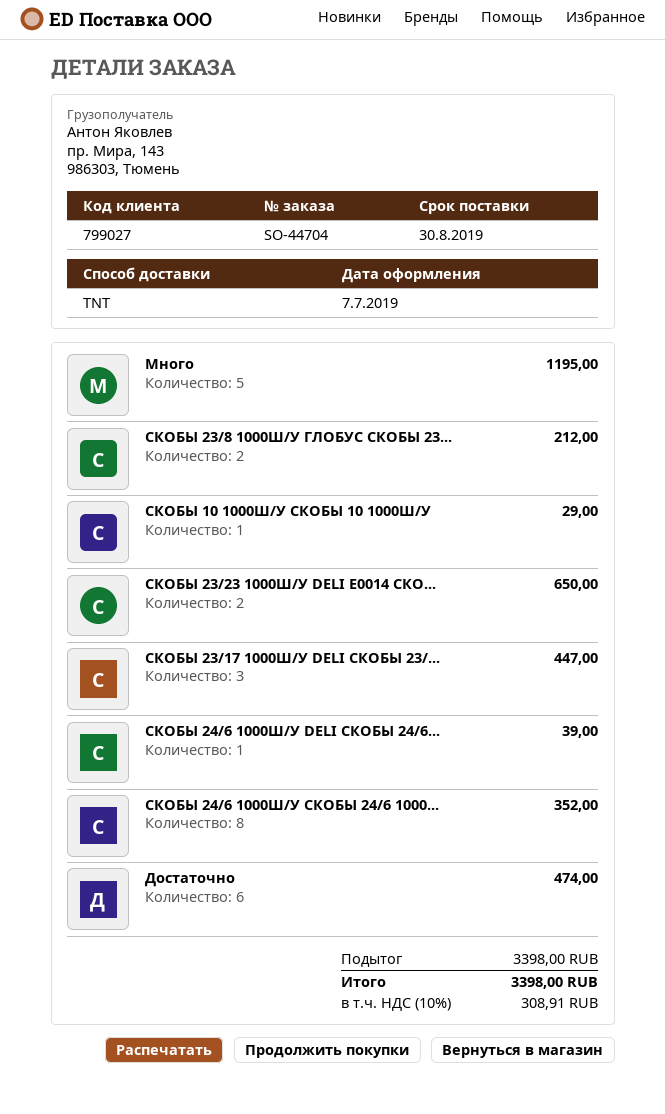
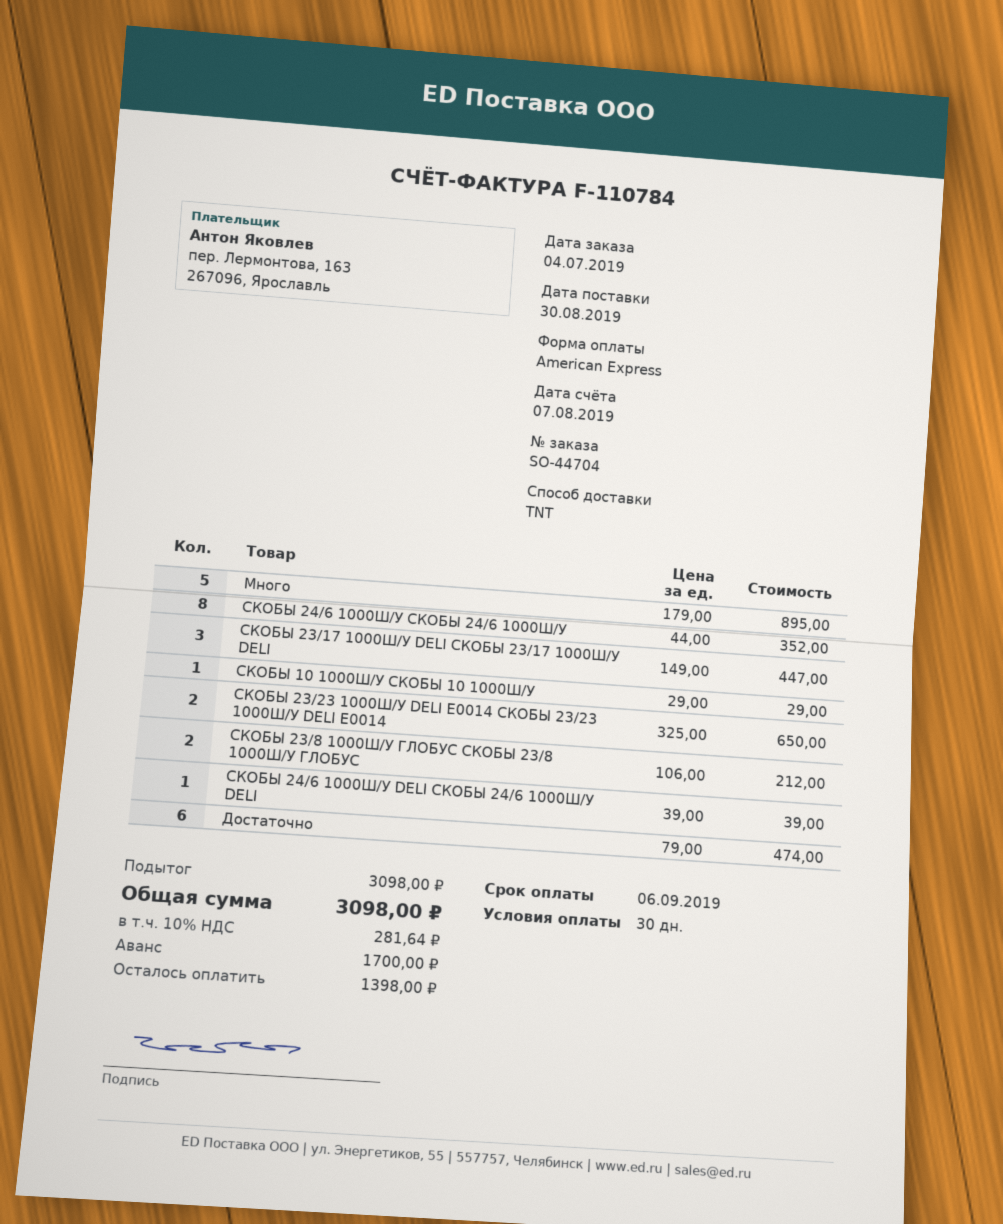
order date: 2019-07-07 -> 2019-07-04
Много: 5 for 1195.00 -> 5 for 895.00
subtotal: 3398.00 -> 3098.00
tax: 10% = 308.91 -> 10% = 281.64
total: 3398.00 -> 3098.00

